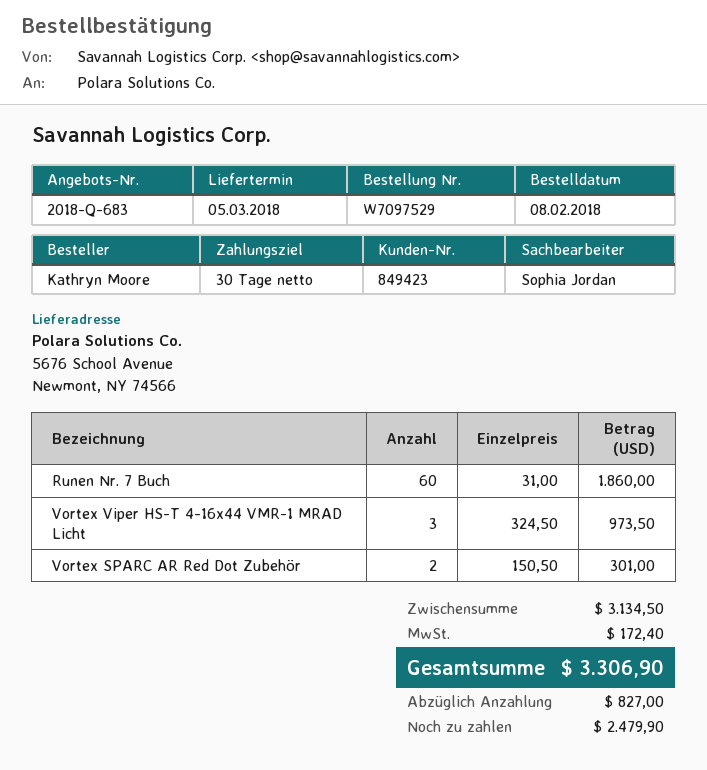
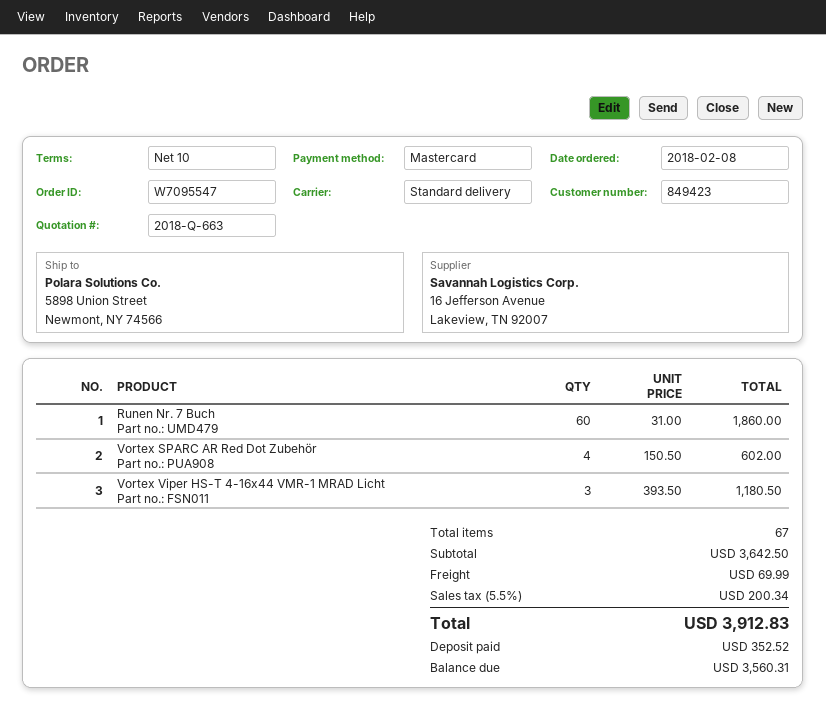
quote number: 2018-Q-683 -> 2018-Q-663
order number: W7097529 -> W7095547
payment terms: 30 days -> 10 days
ship to: 5676 School Avenue, Newmont, NY 74566 -> 5898 Union Street, Newmont, NY 74566
Vortex Viper HS-T 4-16x44 VMR-1 MRAD Licht: 3 x 324.50 = 973.50 -> 3 x 393.50 = 1180.50
Vortex SPARC AR Red Dot Zubehör: 2 x 150.50 = 301.00 -> 4 x 150.50 = 602.00
subtotal: 3134.50 -> 3642.50
shipping: none -> 69.99
tax: 172.40 -> 200.34
total: 3306.90 -> 3912.83
deposit: 827.00 -> 352.52
balance: 2479.90 -> 3560.31

